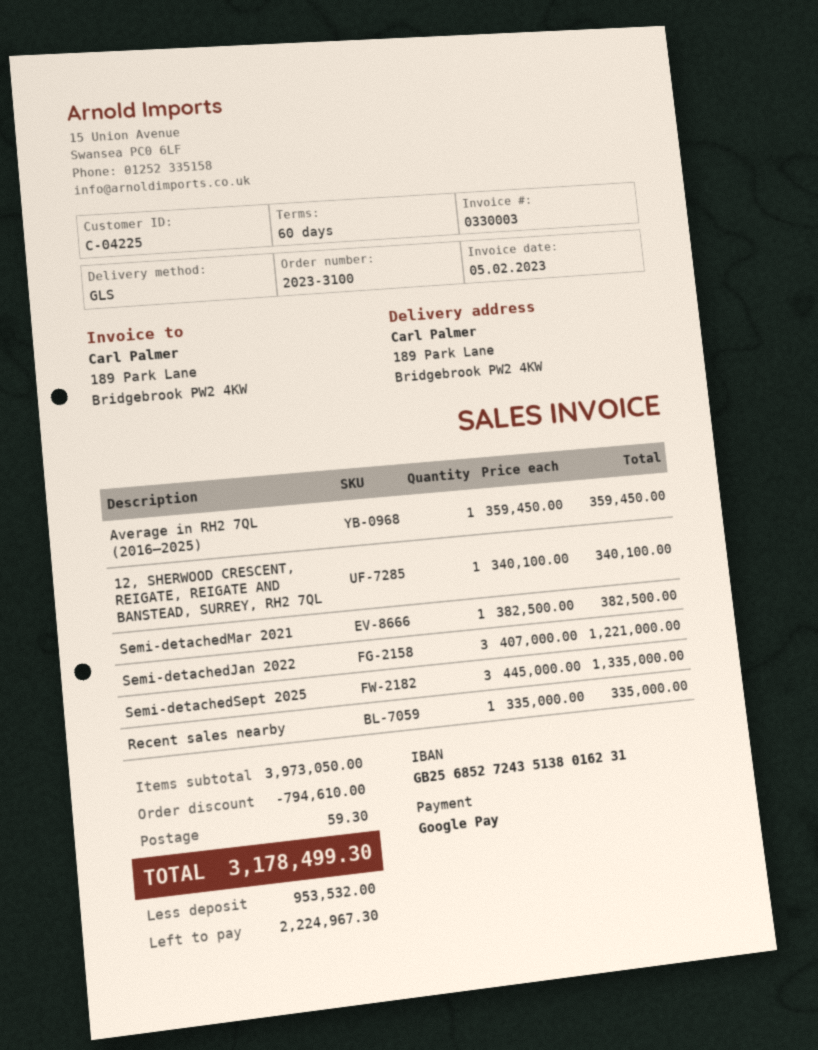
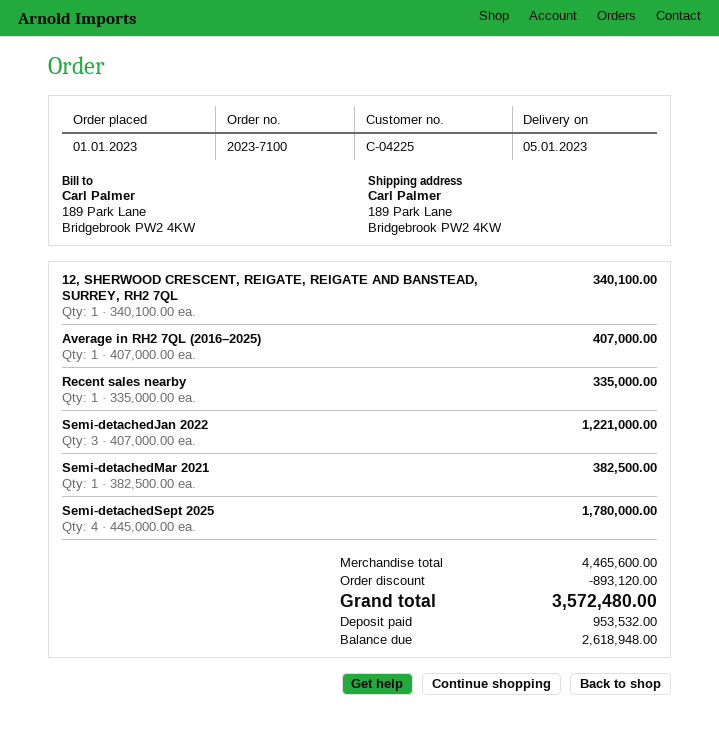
order number: 2023-3100 -> 2023-7100
Average in RH2 7QL (2016–2025): 1 x 359450.00 = 359450.00 -> 1 x 407000.00 = 407000.00
Semi-detachedSept 2025: 3 x 445000.00 = 1335000.00 -> 4 x 445000.00 = 1780000.00
subtotal: 3973050.00 -> 4465600.00
discount: 794610.00 -> 893120.00
shipping: 59.30 -> none
total: 3178499.30 -> 3572480.00
balance: 2224967.30 -> 2618948.00

